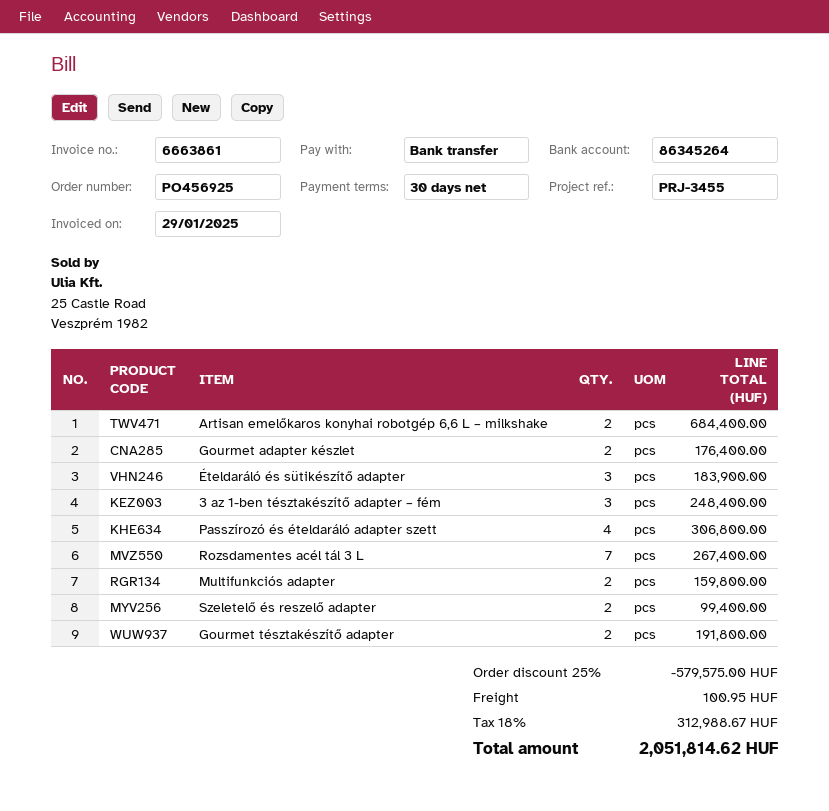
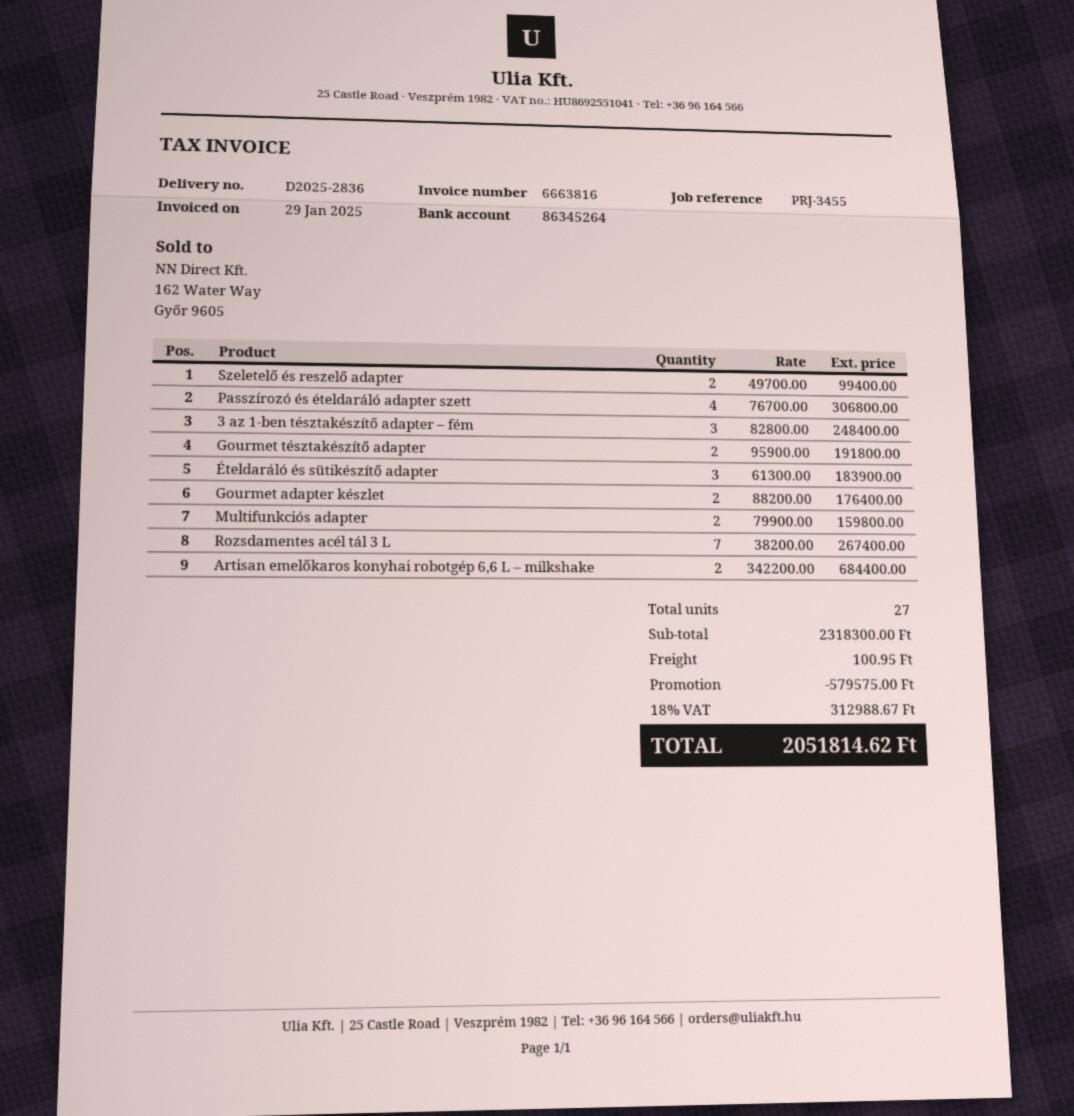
invoice number: 6663861 -> 6663816

